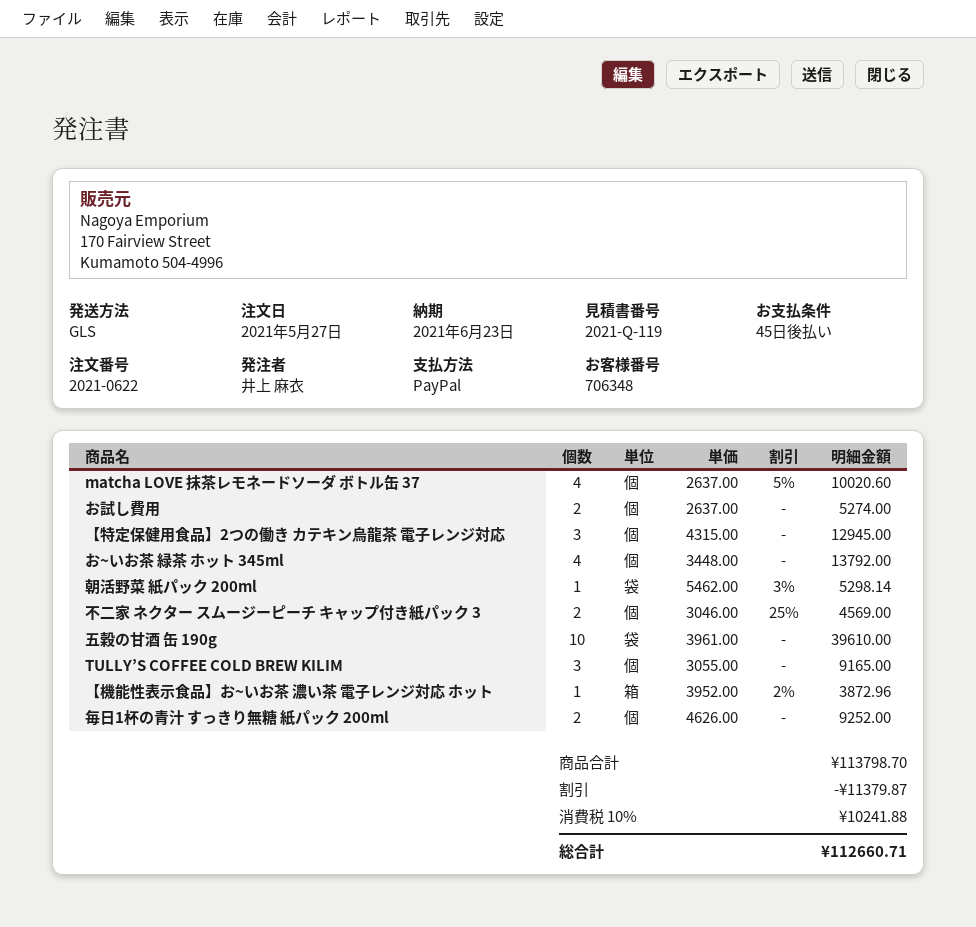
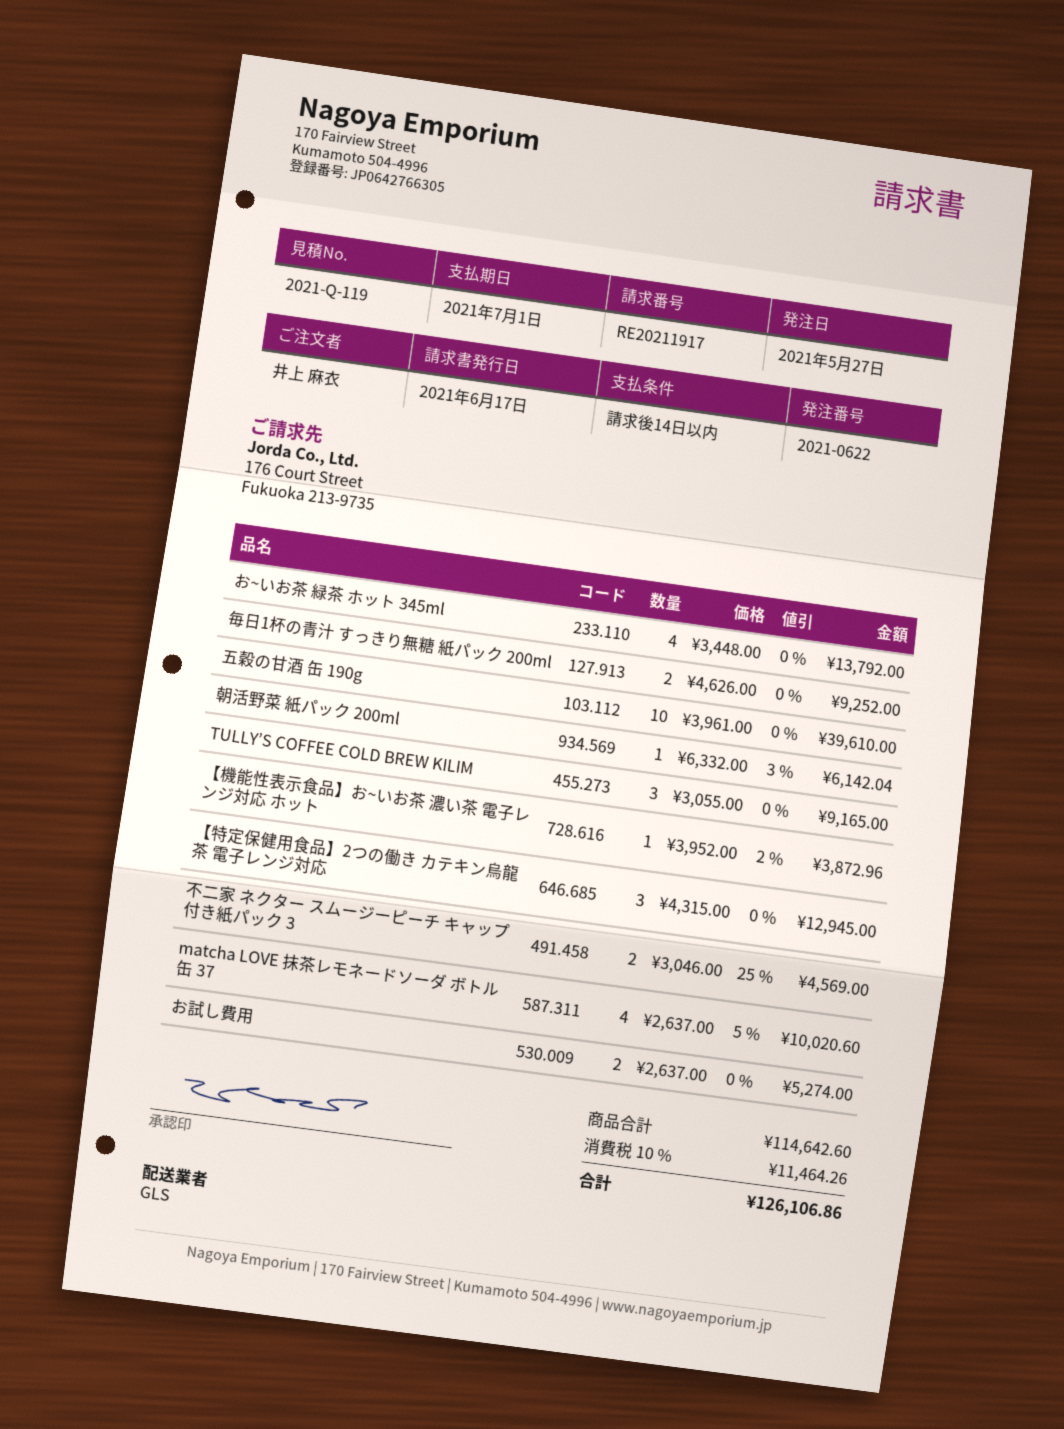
payment terms: 45 days -> 14 days
朝活野菜 紙パック 200ml: 1 x 5462.00 - 3% = 5298.14 -> 1 x 6332.00 - 3% = 6142.04
subtotal: 113798.70 -> 114642.60
discount: 11379.87 -> none
tax: 10% = 10241.88 -> 10% = 11464.26
total: 112660.71 -> 126106.86

